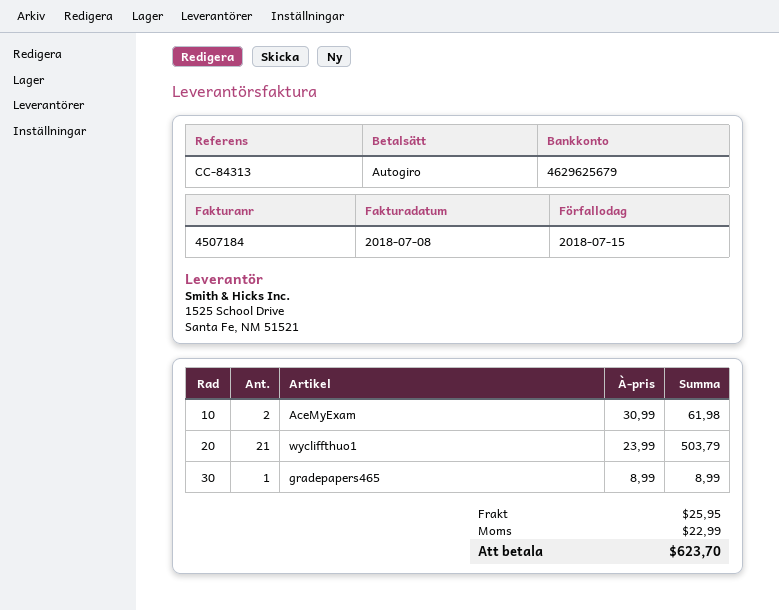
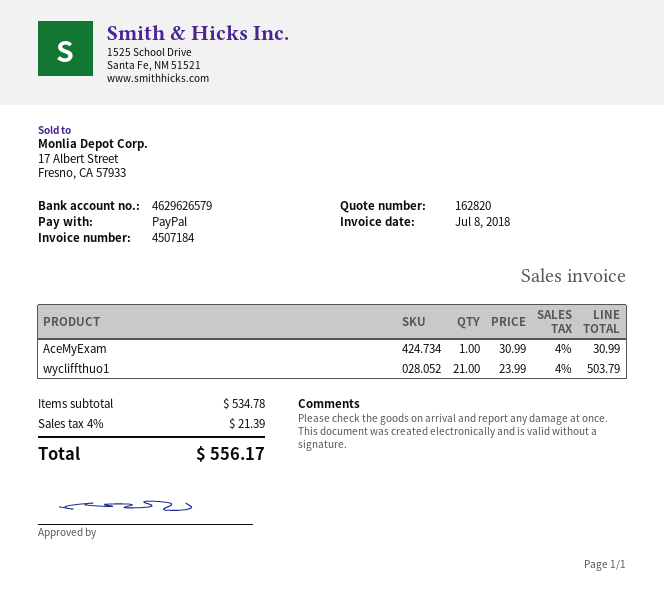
payment method: direct debit -> PayPal
bank account: 4629625679 -> 4629626579
AceMyExam: 2 x 30.99 = 61.98 -> 1 x 30.99 = 30.99
gradepapers465: 1 x 8.99 = 8.99 -> none
shipping: 25.95 -> none
tax: 22.99 -> 21.39
total: 623.70 -> 556.17

